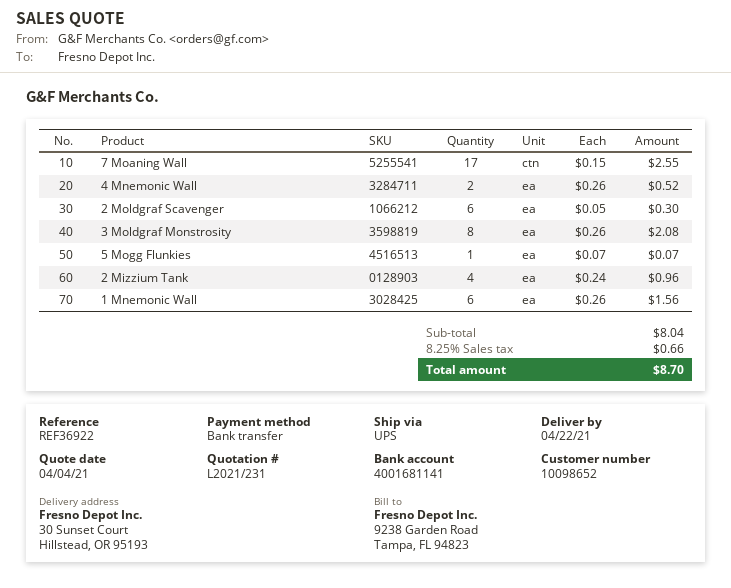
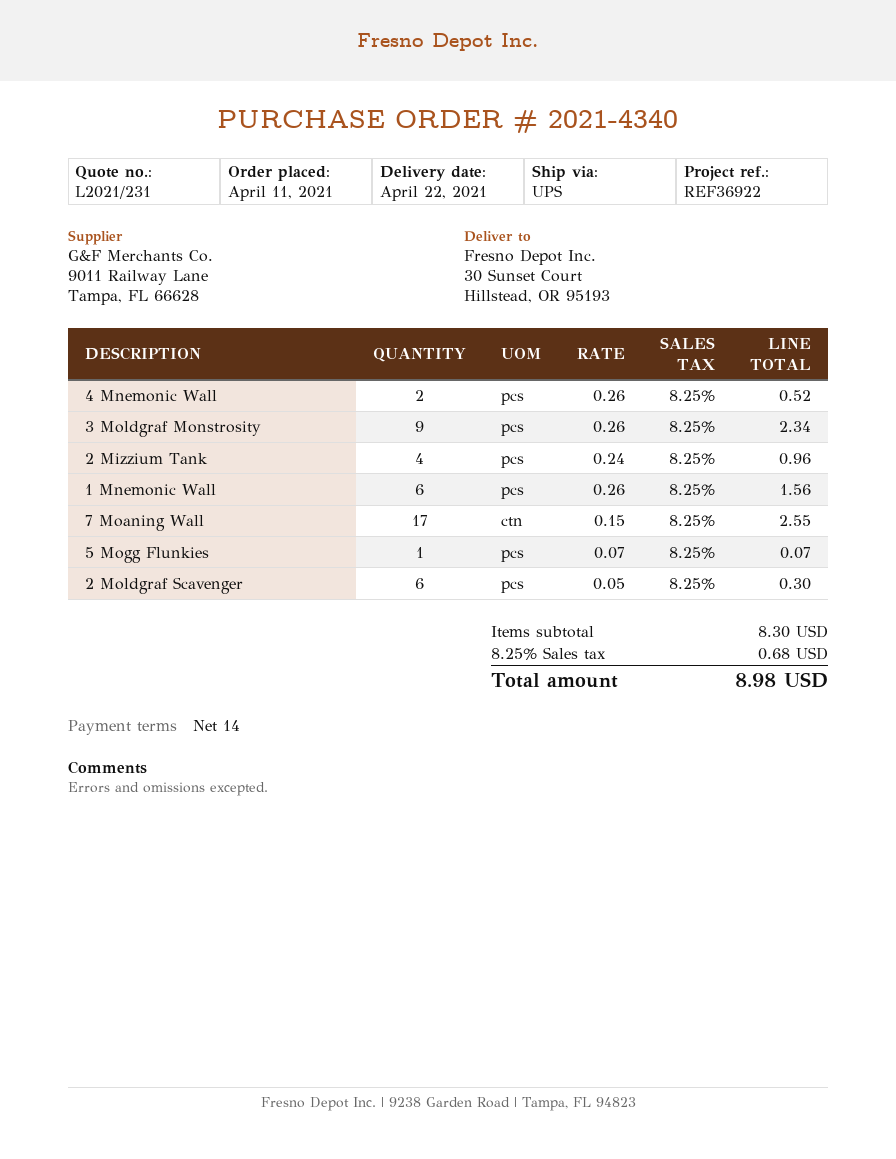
3 Moldgraf Monstrosity: 8 x 0.26 = 2.08 -> 9 x 0.26 = 2.34
subtotal: 8.04 -> 8.30
tax: 8.25% = 0.66 -> 8.25% = 0.68
total: 8.70 -> 8.98

